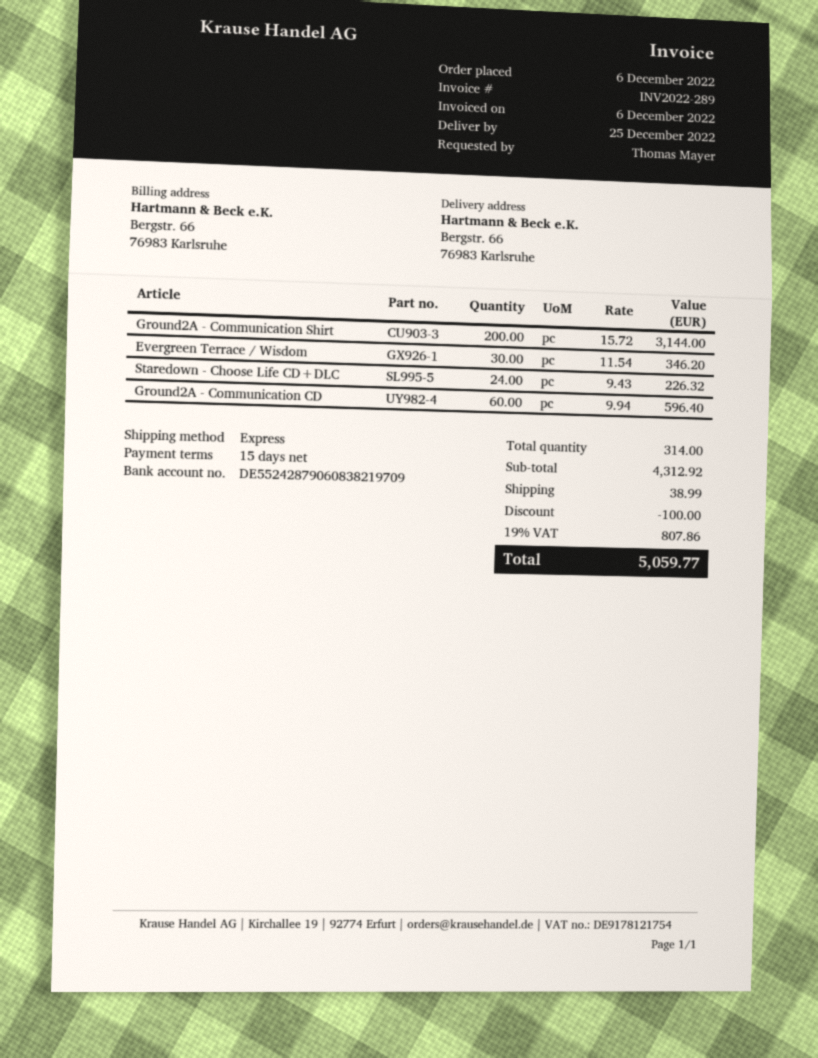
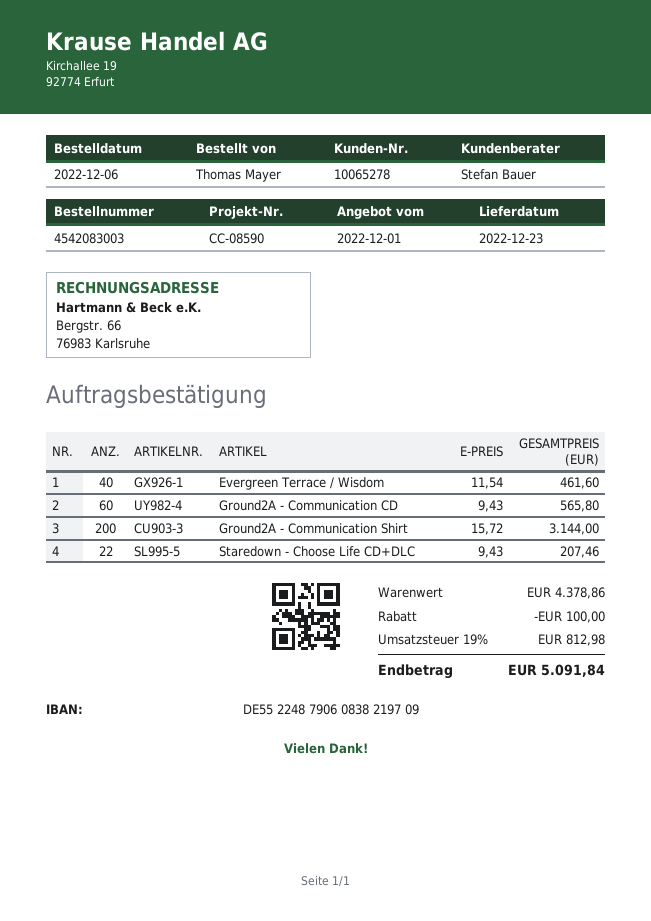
delivery date: 2022-12-25 -> 2022-12-23
bank account: DE55242879060838219709 -> DE55224879060838219709
Evergreen Terrace / Wisdom: 30 x 11.54 = 346.20 -> 40 x 11.54 = 461.60
Staredown - Choose Life CD+DLC: 24 x 9.43 = 226.32 -> 22 x 9.43 = 207.46
Ground2A - Communication CD: 60 x 9.94 = 596.40 -> 60 x 9.43 = 565.80
subtotal: 4312.92 -> 4378.86
shipping: 38.99 -> none
tax: 19% = 807.86 -> 19% = 812.98
total: 5059.77 -> 5091.84

